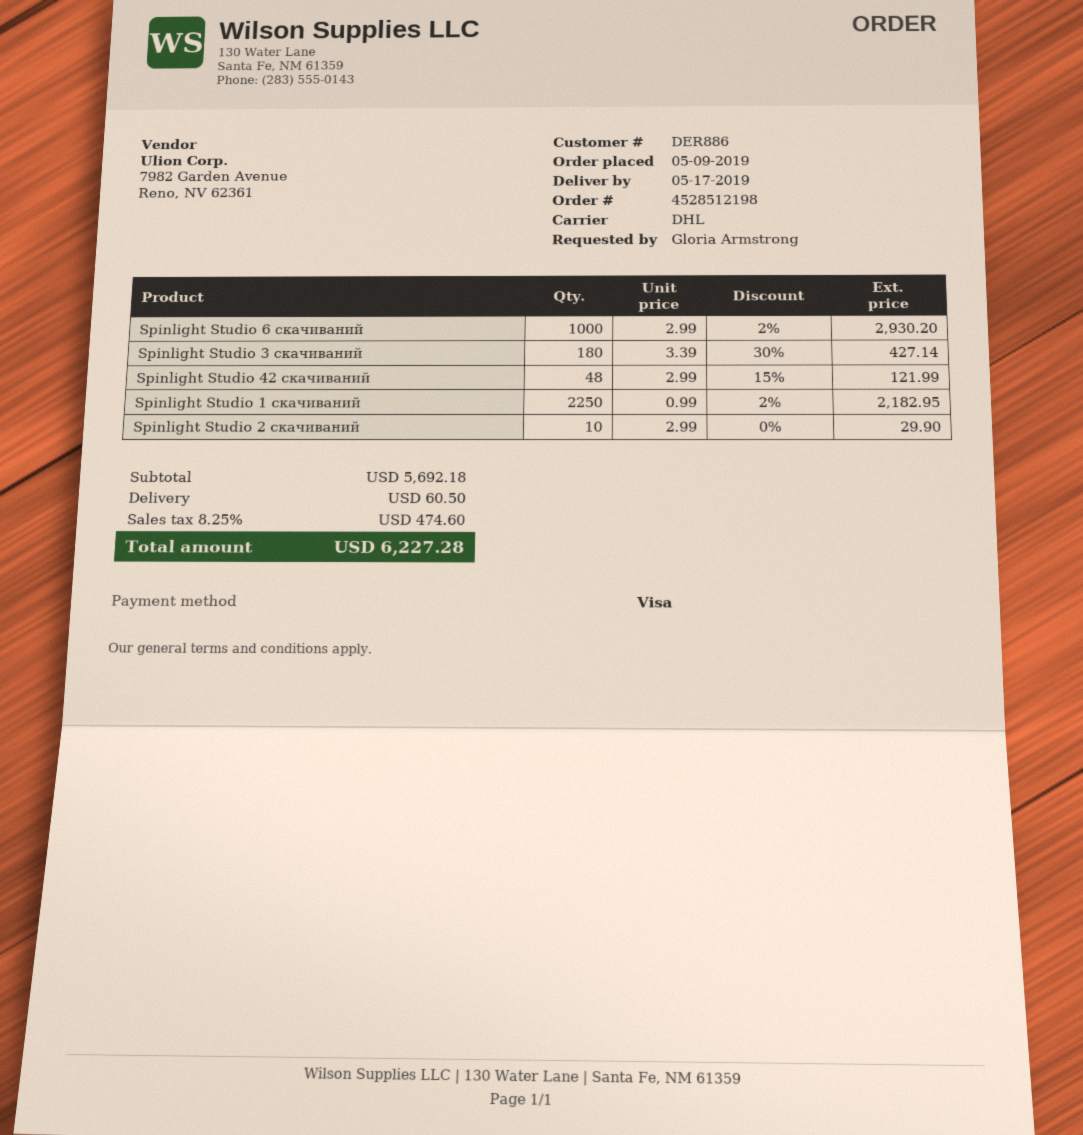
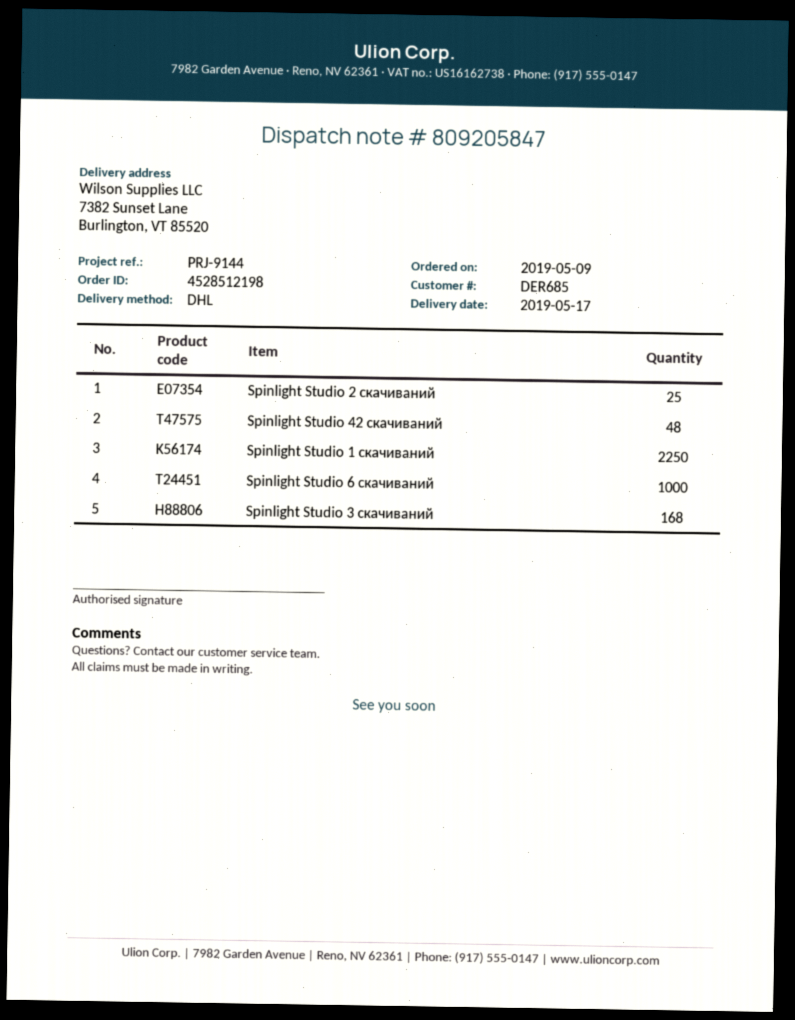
customer number: DER886 -> DER685
Spinlight Studio 3 скачиваний: 180 -> 168
Spinlight Studio 2 скачиваний: 10 -> 25

